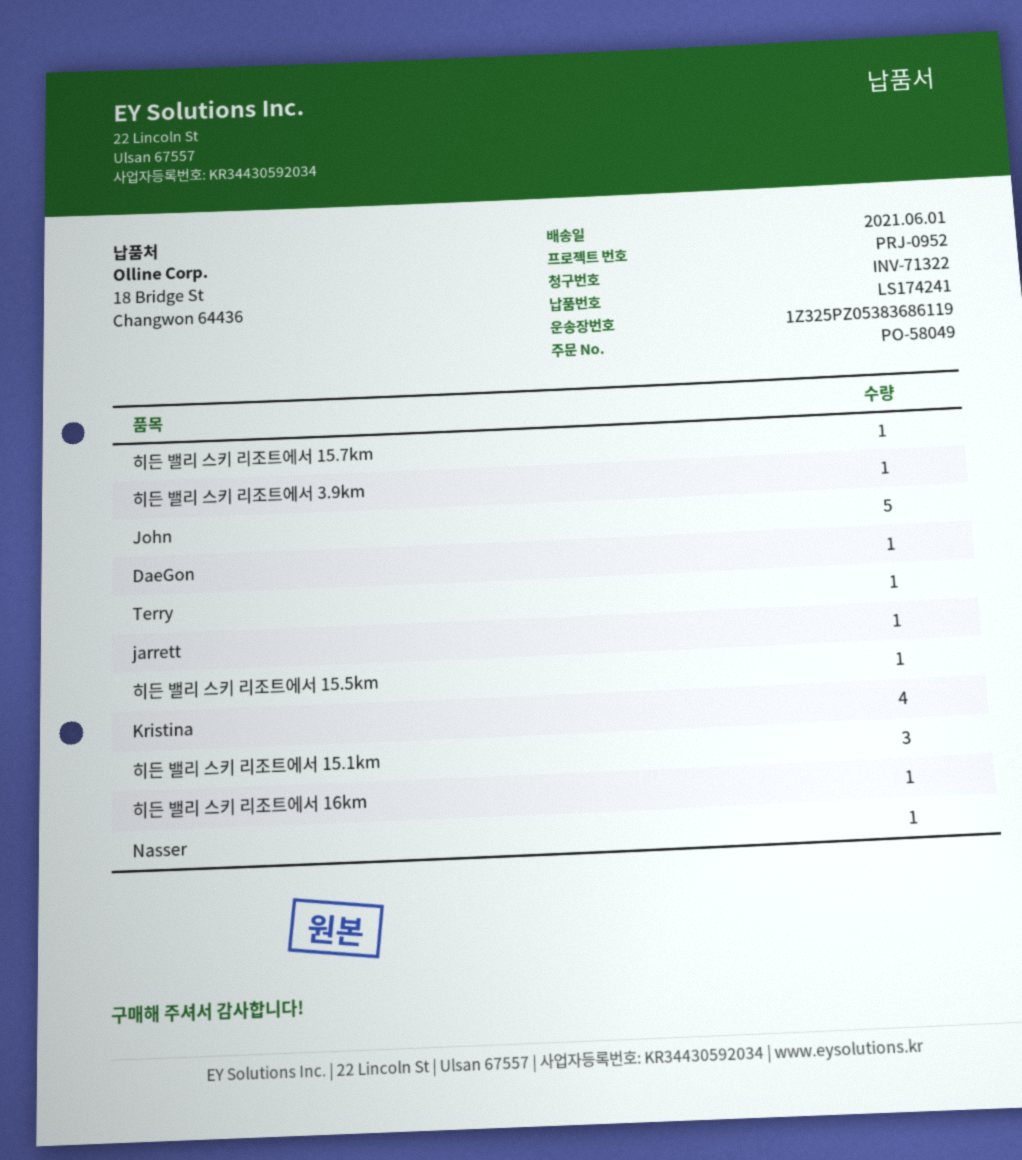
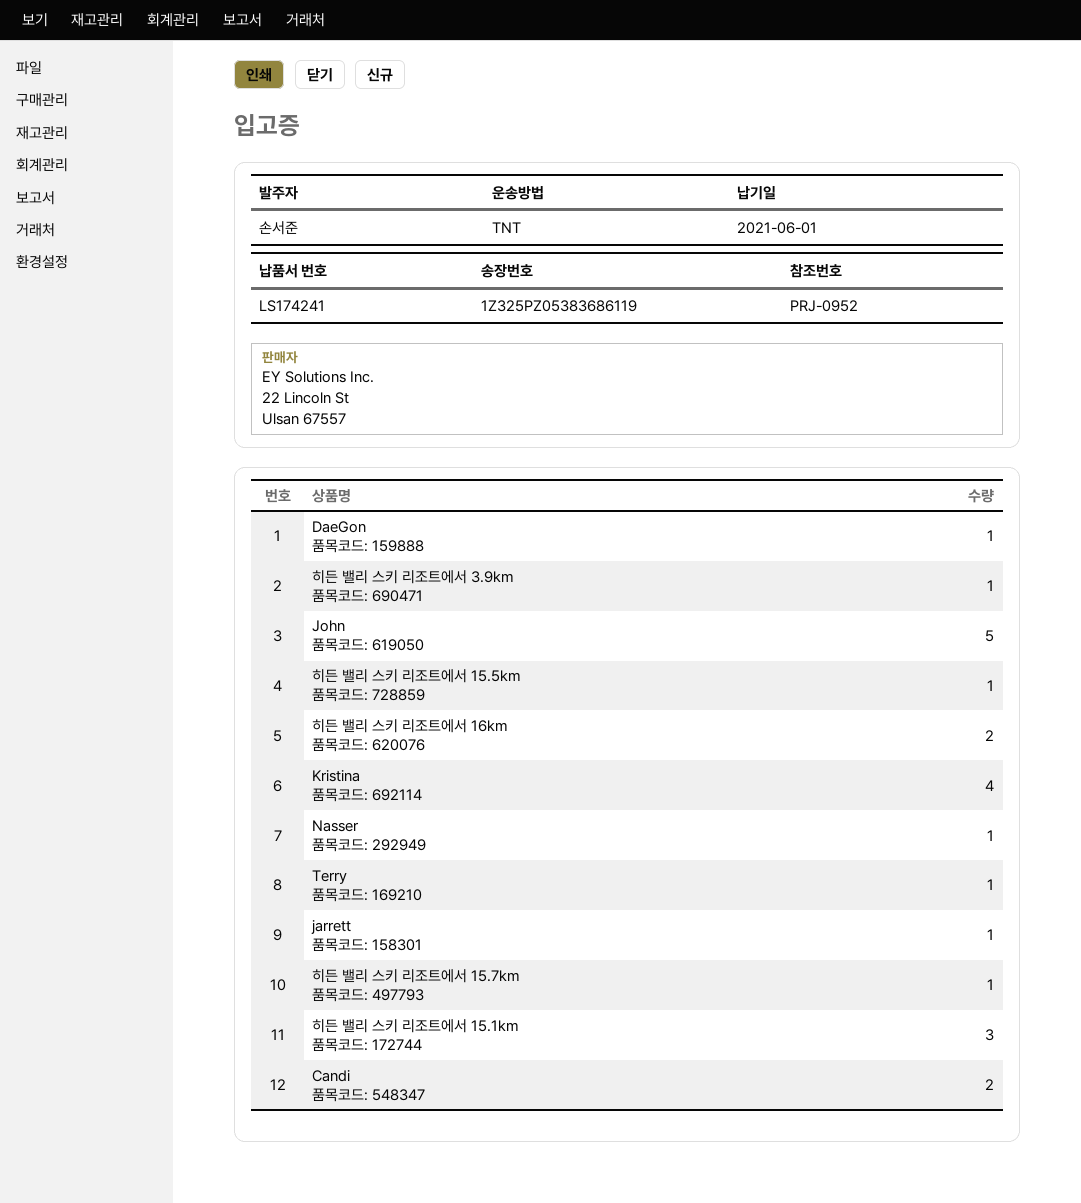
히든 밸리 스키 리조트에서 16km: 1 -> 2
Candi: none -> 2

